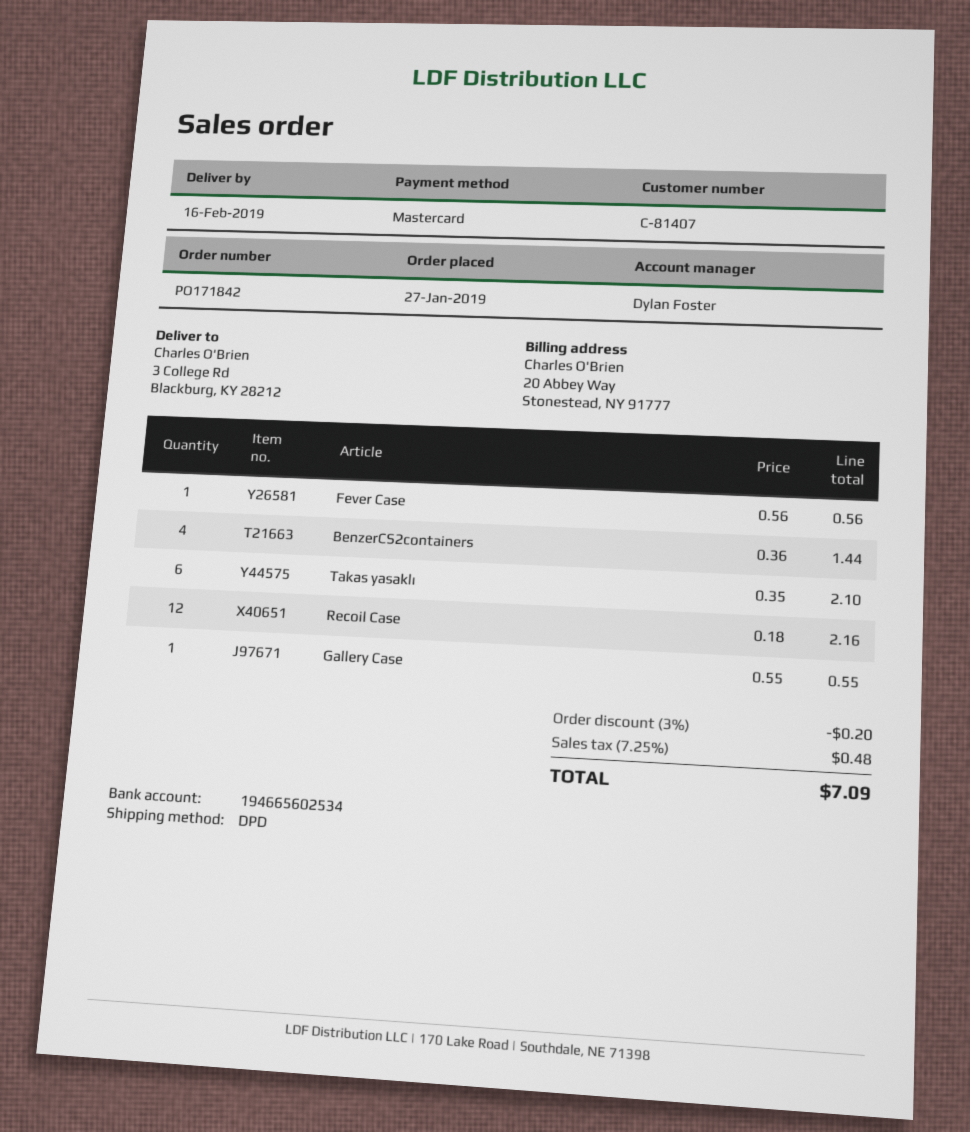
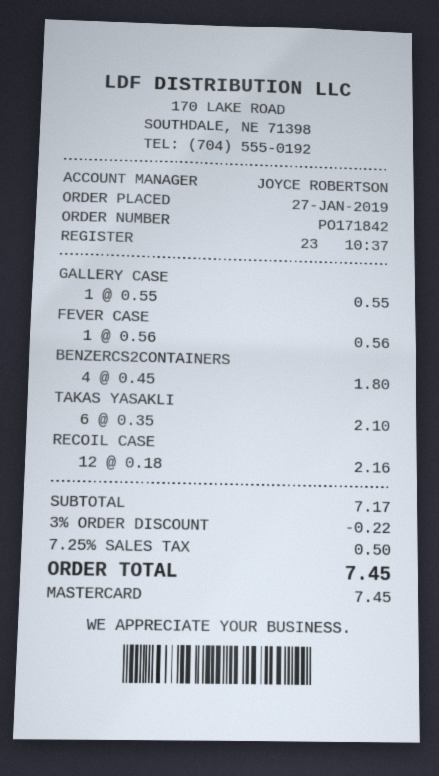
sales rep: Dylan Foster -> JOYCE ROBERTSON
BenzerCS2containers: 4 x 0.36 = 1.44 -> 4 x 0.45 = 1.80
discount: 3% = 0.20 -> 3% = 0.22
tax: 7.25% = 0.48 -> 7.25% = 0.50
total: 7.09 -> 7.45

